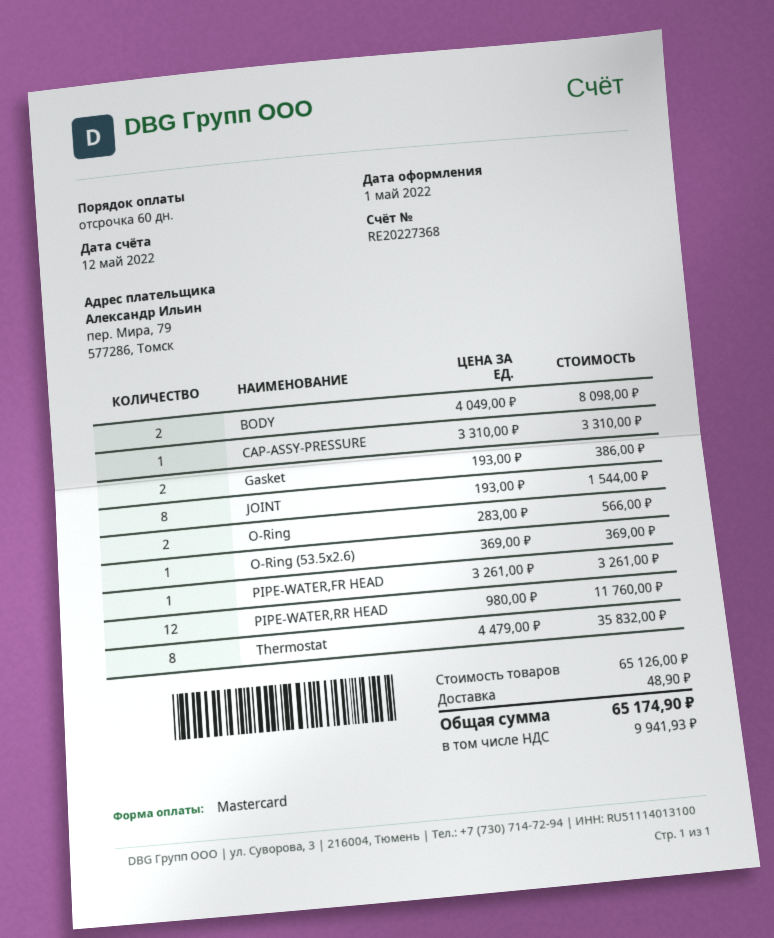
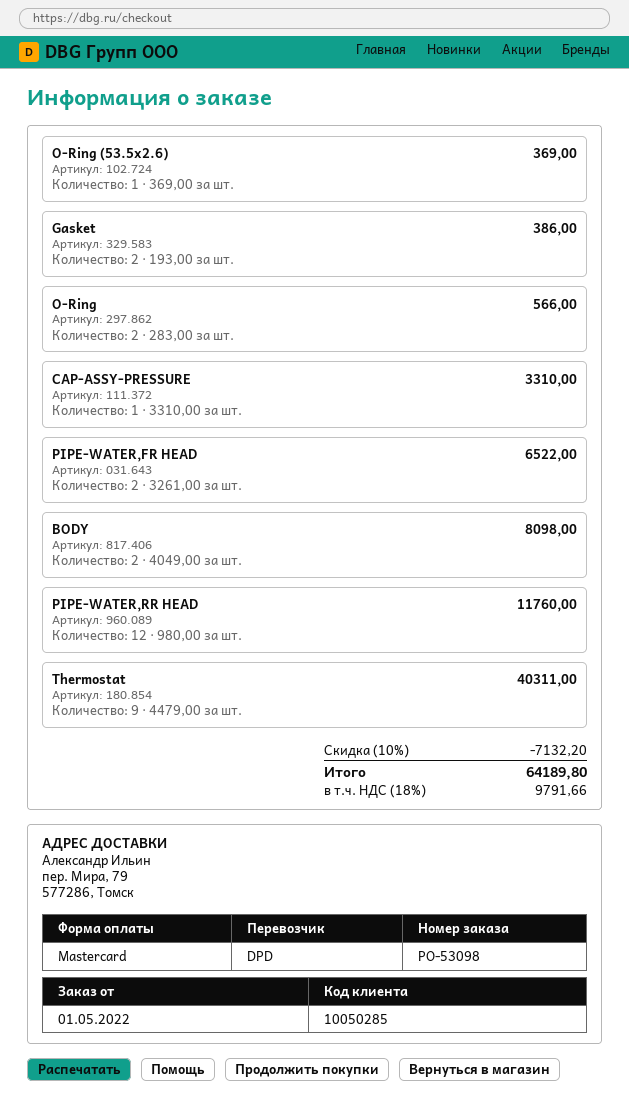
JOINT: 8 x 193.00 = 1544.00 -> none
PIPE-WATER,FR HEAD: 1 x 3261.00 = 3261.00 -> 2 x 3261.00 = 6522.00
Thermostat: 8 x 4479.00 = 35832.00 -> 9 x 4479.00 = 40311.00
discount: none -> 10% = 7132.20
shipping: 48.90 -> none
tax: 9941.93 -> 9791.66
total: 65174.90 -> 64189.80

